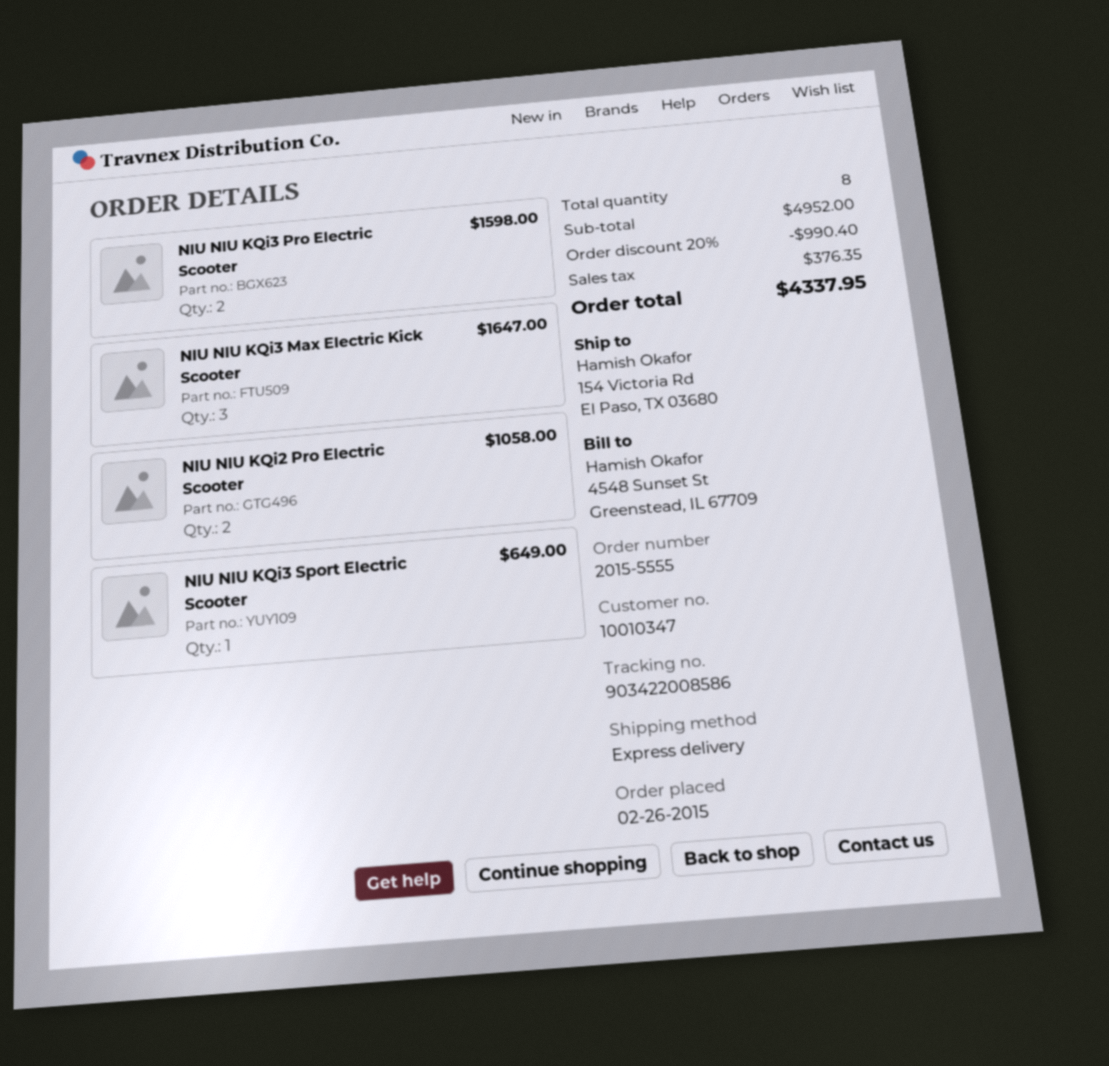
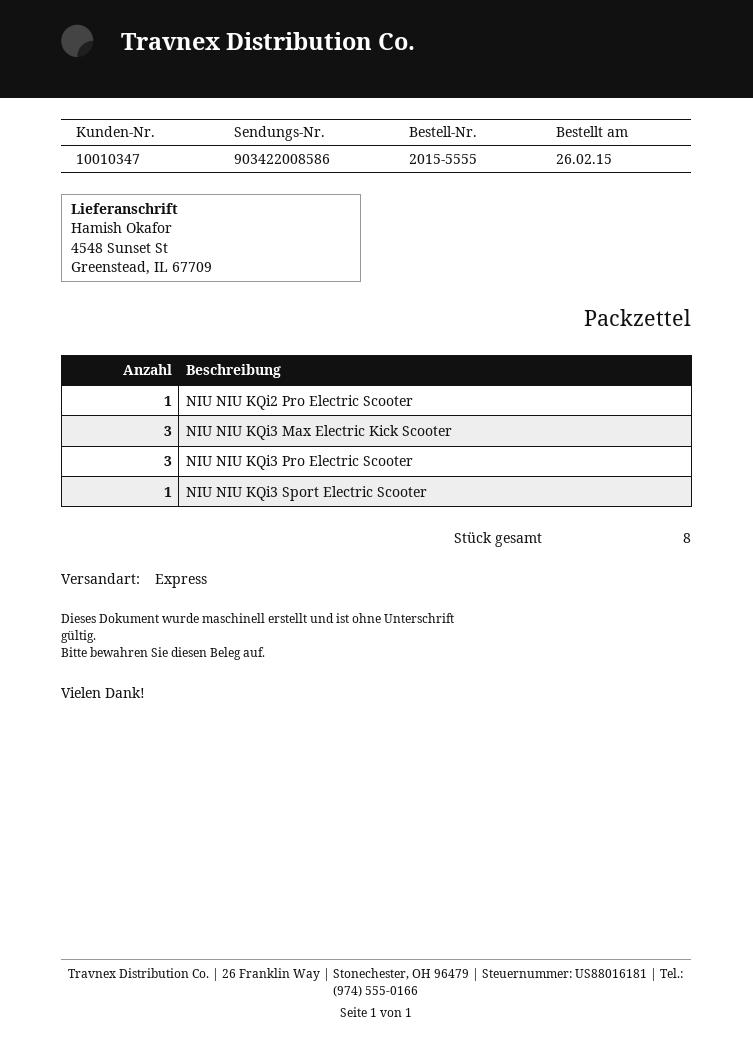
ship to: 154 Victoria Rd, El Paso, TX 03680 -> 4548 Sunset St, Greenstead, IL 67709
NIU NIU KQi3 Pro Electric Scooter: 2 -> 3
NIU NIU KQi2 Pro Electric Scooter: 2 -> 1

